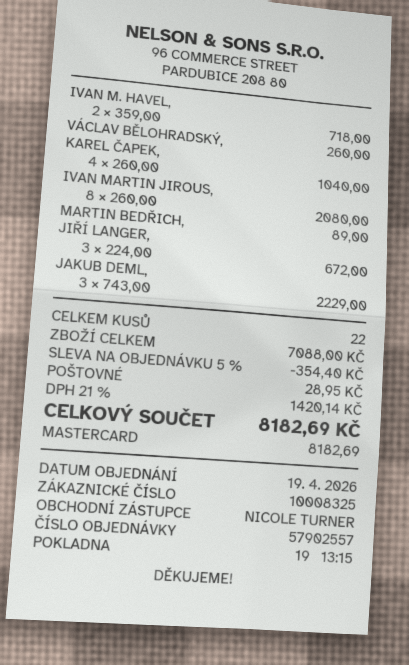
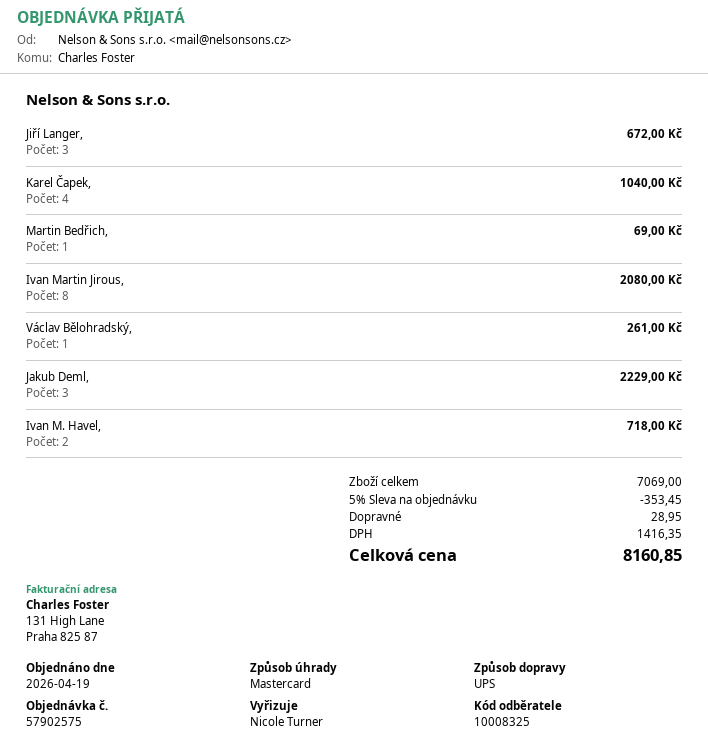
order number: 57902557 -> 57902575
VÁCLAV BĚLOHRADSKÝ,: 1 for 260.00 -> 1 for 261.00
MARTIN BEDŘICH,: 1 for 89.00 -> 1 for 69.00
subtotal: 7088.00 -> 7069.00
discount: 5% = 354.40 -> 5% = 353.45
tax: 1420.14 -> 1416.35
total: 8182.69 -> 8160.85

